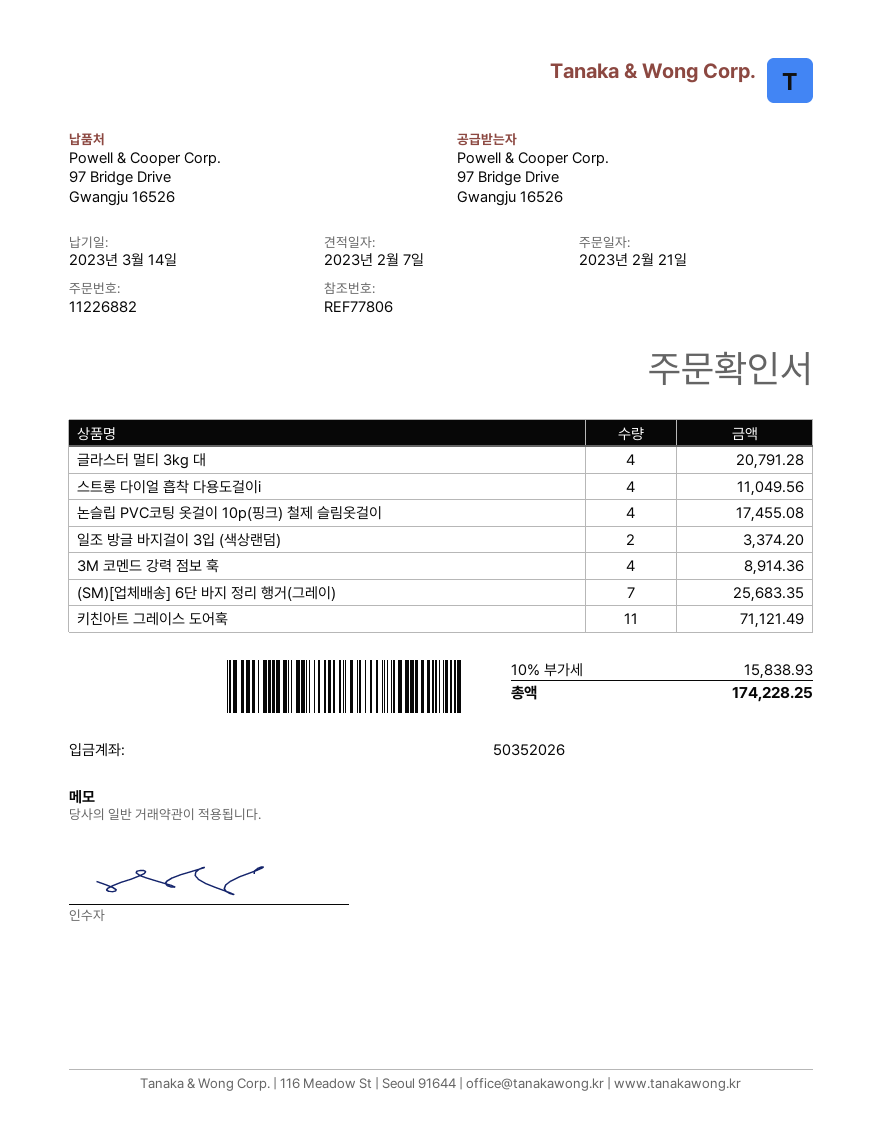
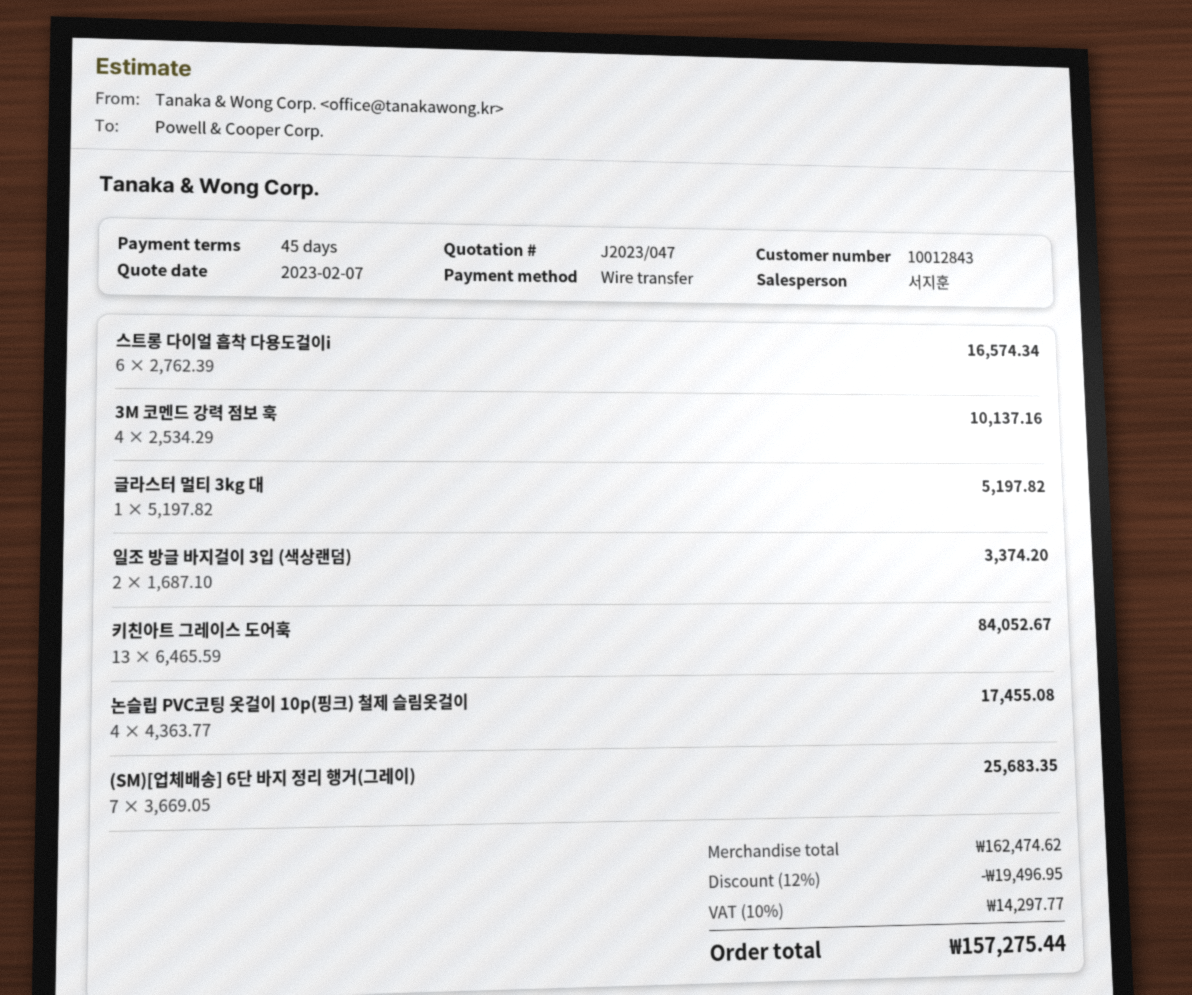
글라스터 멀티 3kg 대: 4 for 20791.28 -> 1 for 5197.82
스트롱 다이얼 흡착 다용도걸이i: 4 for 11049.56 -> 6 for 16574.34
3M 코멘드 강력 점보 훅: 4 for 8914.36 -> 4 for 10137.16
키친아트 그레이스 도어훅: 11 for 71121.49 -> 13 for 84052.67
discount: none -> 12% = 19496.95
tax: 10% = 15838.93 -> 10% = 14297.77
total: 174228.25 -> 157275.44

